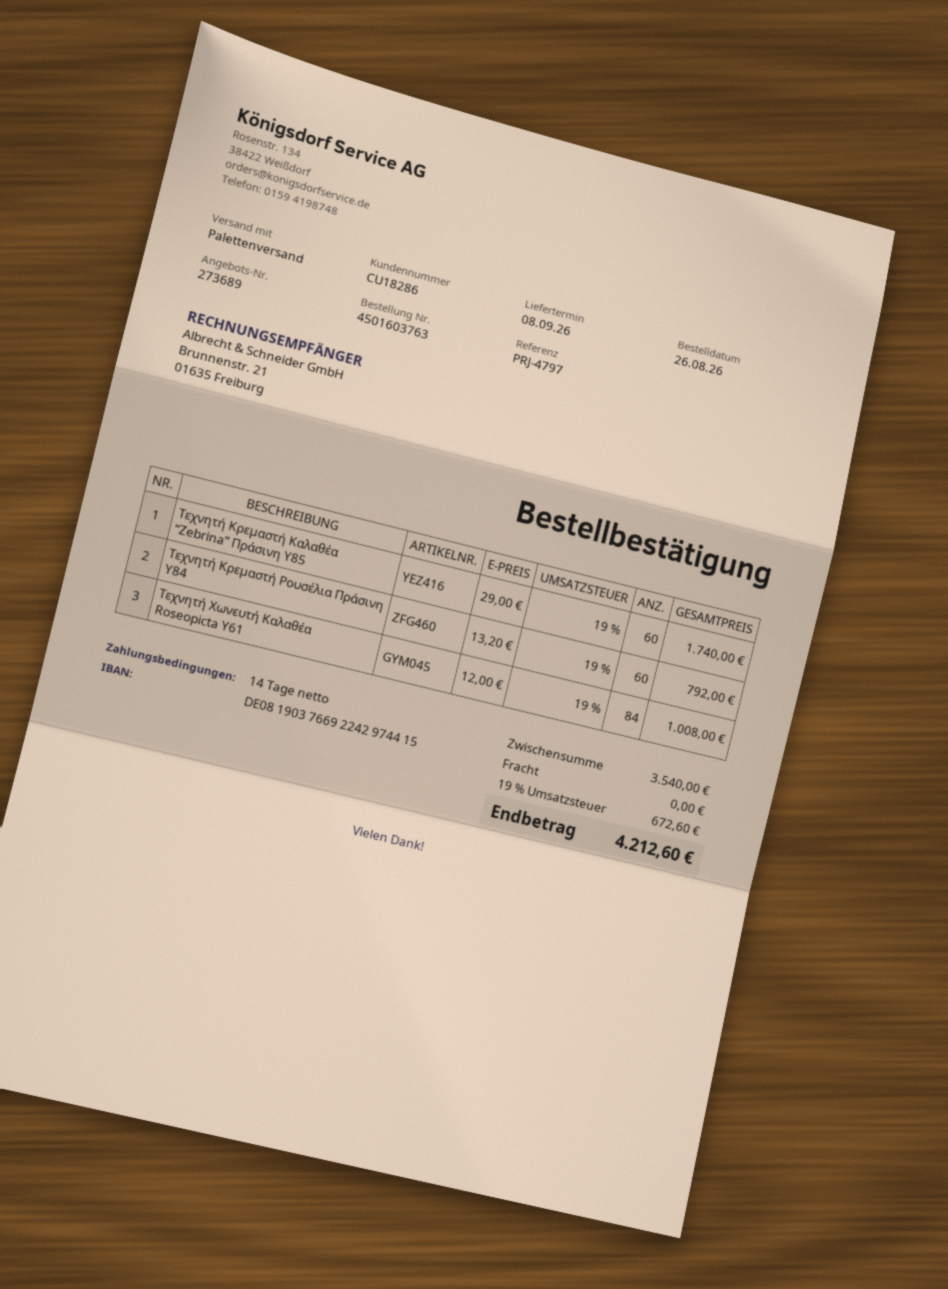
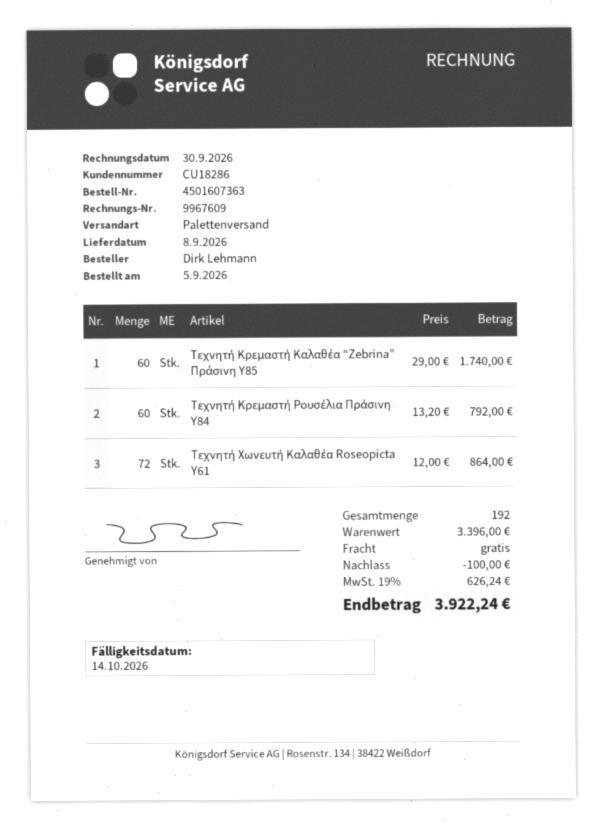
order number: 4501603763 -> 4501607363
order date: 2026-08-26 -> 2026-09-05
Τεχνητή Χωνευτή Καλαθέα Roseopicta Υ61: 84 x 12.00 = 1008.00 -> 72 x 12.00 = 864.00
subtotal: 3540.00 -> 3396.00
discount: none -> 100.00
tax: 19% = 672.60 -> 19% = 626.24
total: 4212.60 -> 3922.24

